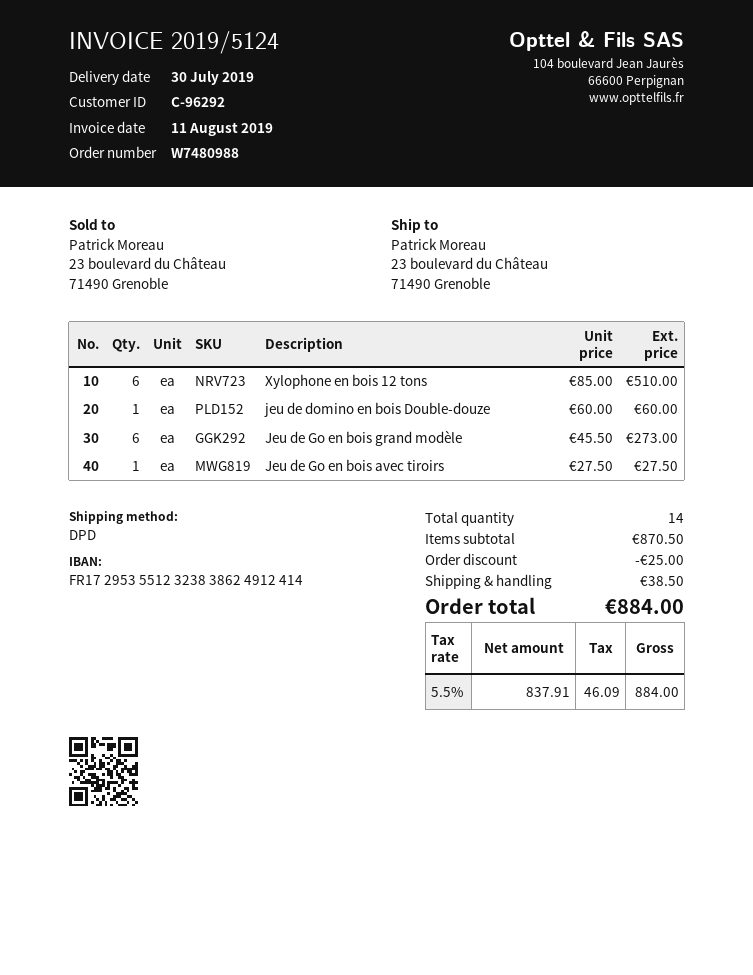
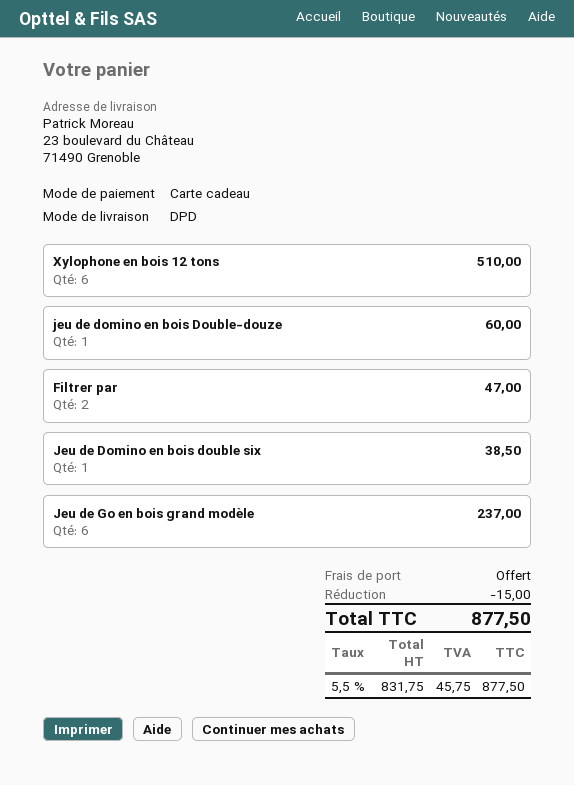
Jeu de Go en bois grand modèle: 6 for 273.00 -> 6 for 237.00
Jeu de Go en bois avec tiroirs: 1 for 27.50 -> none
Filtrer par: none -> 2 for 47.00
Jeu de Domino en bois double six: none -> 1 for 38.50
discount: 25.00 -> 15.00
shipping: 38.50 -> 0.00
net: 837.91 -> 831.75
tax: 5.5% = 46.09 -> 5.5% = 45.75
total: 884.00 -> 877.50

